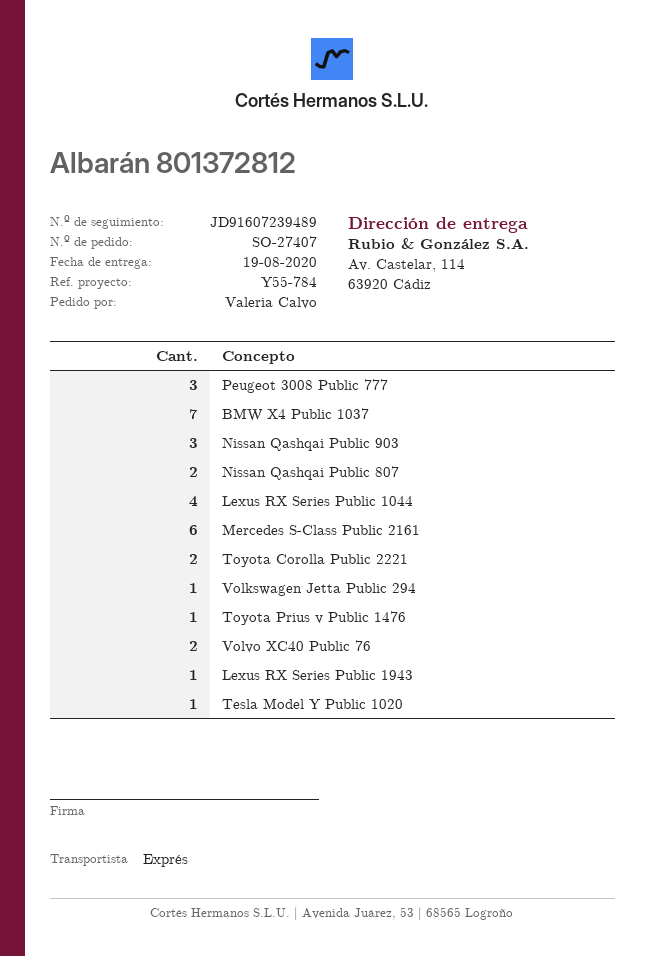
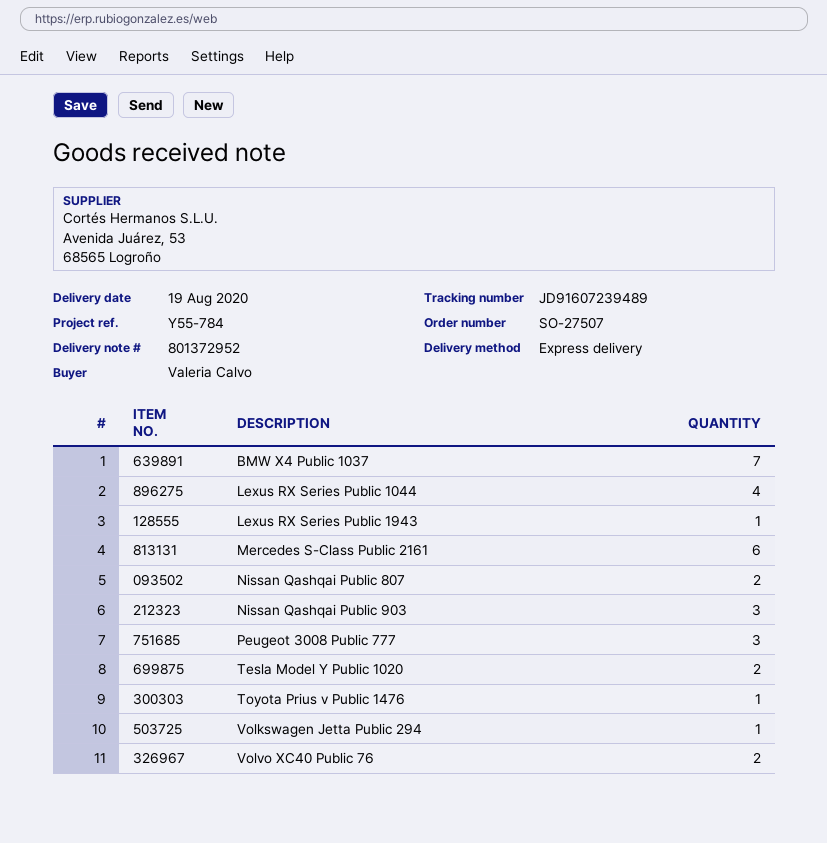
order number: SO-27407 -> SO-27507
delivery note number: 801372812 -> 801372952
Toyota Corolla Public 2221: 2 -> none
Tesla Model Y Public 1020: 1 -> 2

